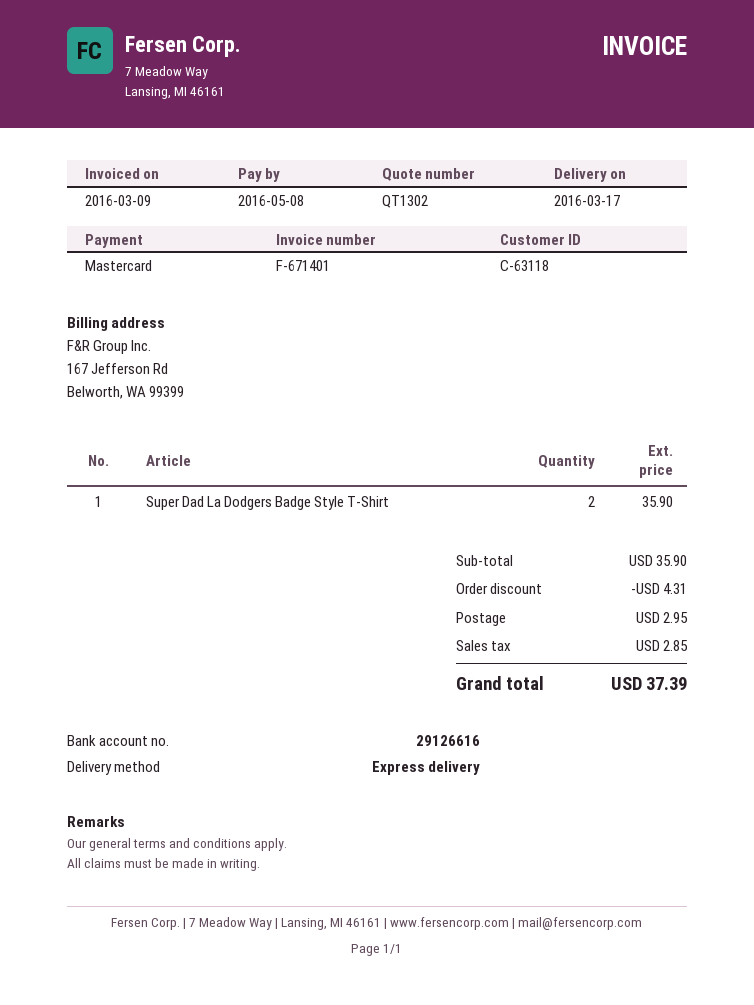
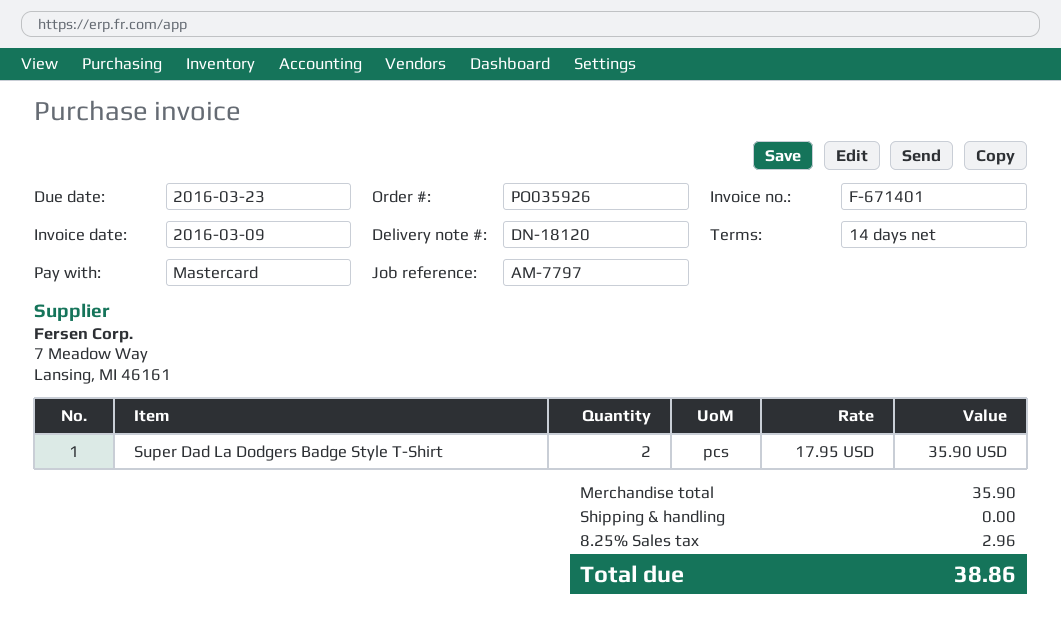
due date: 2016-05-08 -> 2016-03-23
discount: 4.31 -> none
shipping: 2.95 -> 0.00
tax: 2.85 -> 2.96
total: 37.39 -> 38.86

